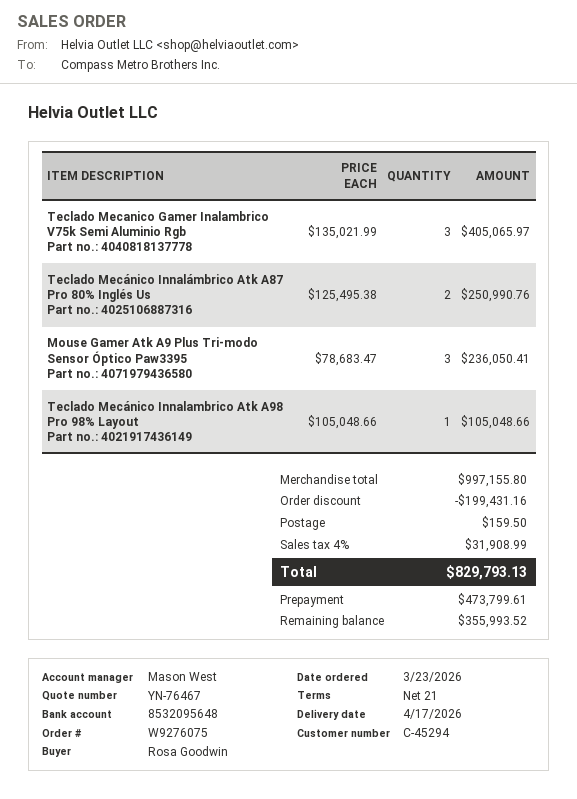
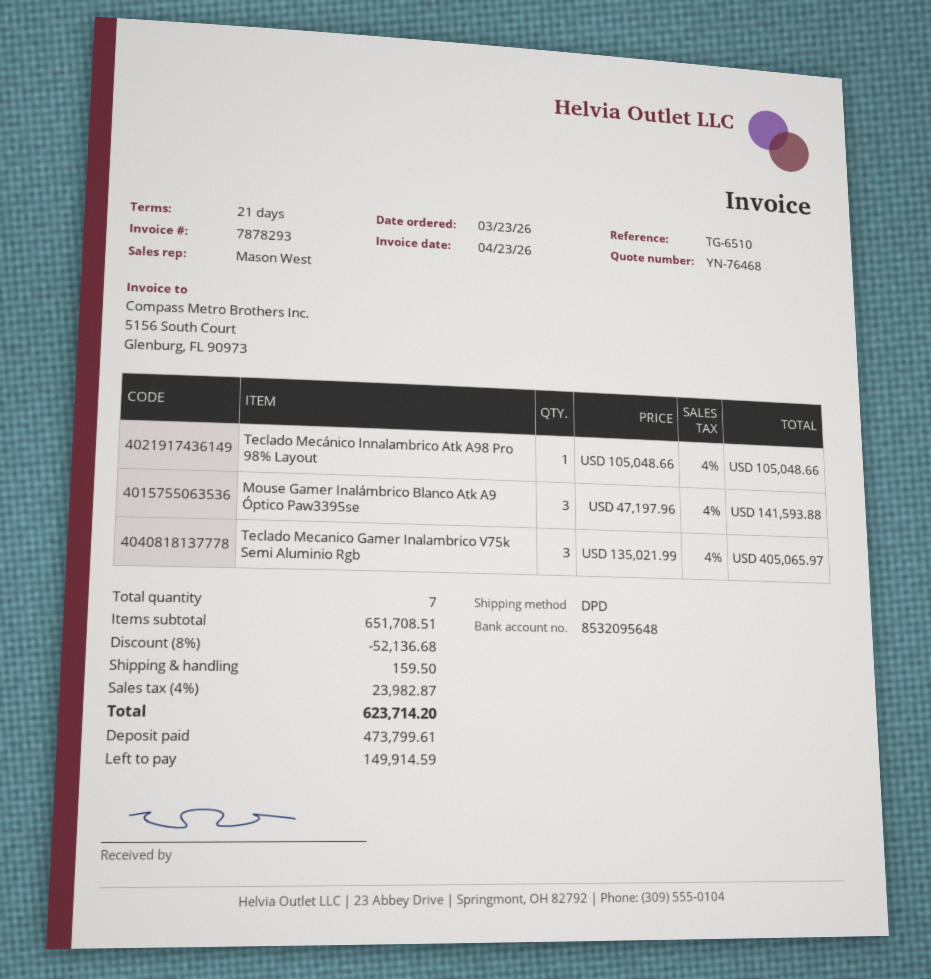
quote number: YN-76467 -> YN-76468
Teclado Mecánico Innalámbrico Atk A87 Pro 80% Inglés Us: 2 x 125495.38 = 250990.76 -> none
Mouse Gamer Atk A9 Plus Tri-modo Sensor Óptico Paw3395: 3 x 78683.47 = 236050.41 -> none
Mouse Gamer Inalámbrico Blanco Atk A9 Óptico Paw3395se: none -> 3 x 47197.96 = 141593.88
subtotal: 997155.80 -> 651708.51
discount: 199431.16 -> 52136.68
tax: 4% = 31908.99 -> 4% = 23982.87
total: 829793.13 -> 623714.20
balance: 355993.52 -> 149914.59

